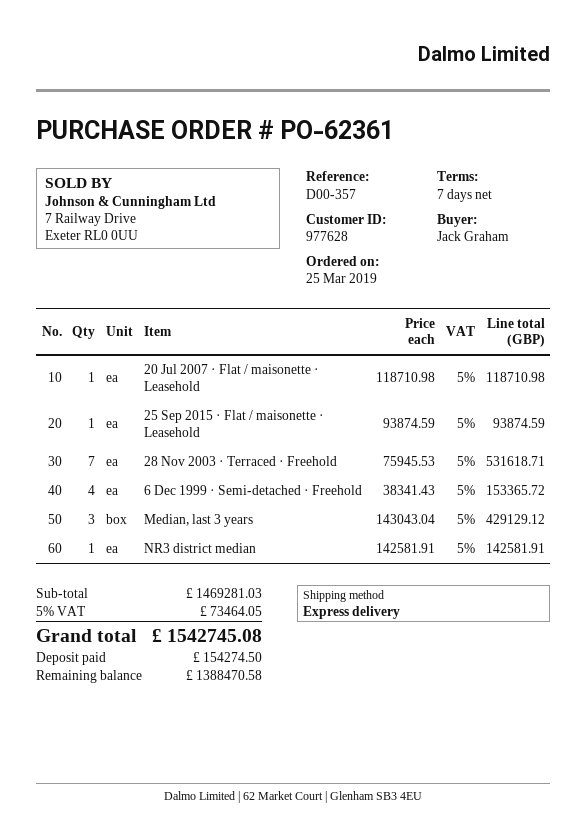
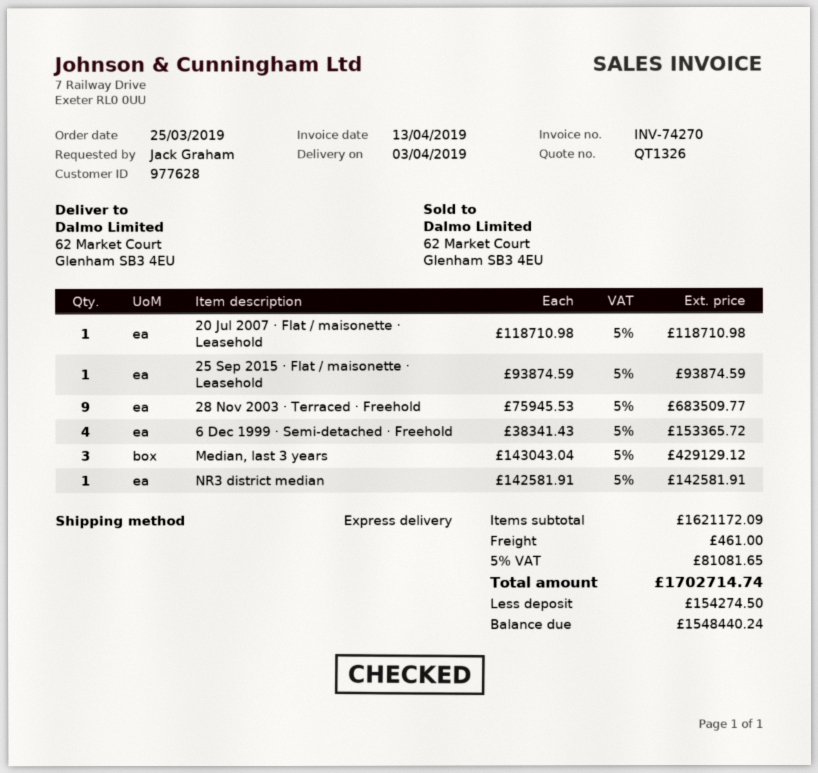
28 Nov 2003 · Terraced · Freehold: 7 x 75945.53 = 531618.71 -> 9 x 75945.53 = 683509.77
subtotal: 1469281.03 -> 1621172.09
shipping: none -> 461.00
tax: 5% = 73464.05 -> 5% = 81081.65
total: 1542745.08 -> 1702714.74
balance: 1388470.58 -> 1548440.24

